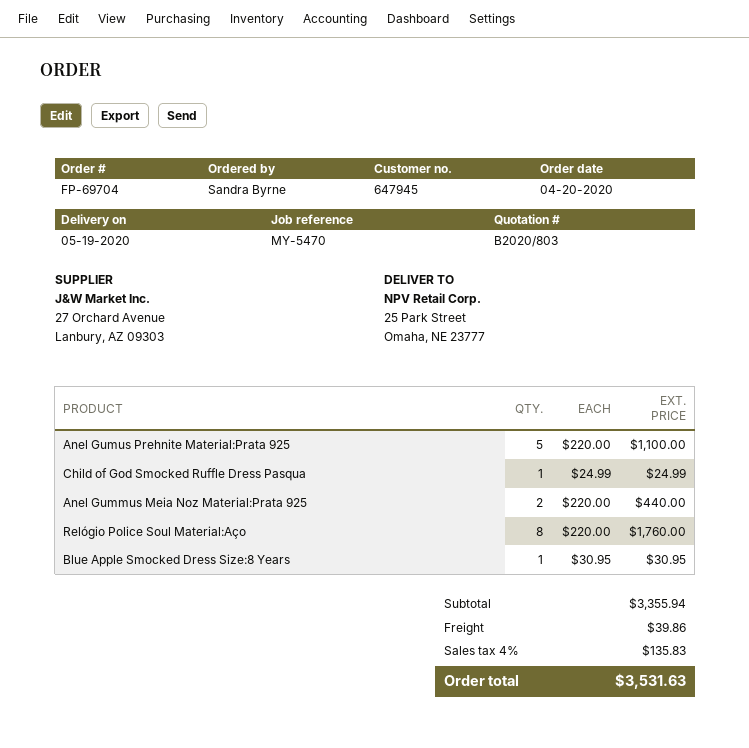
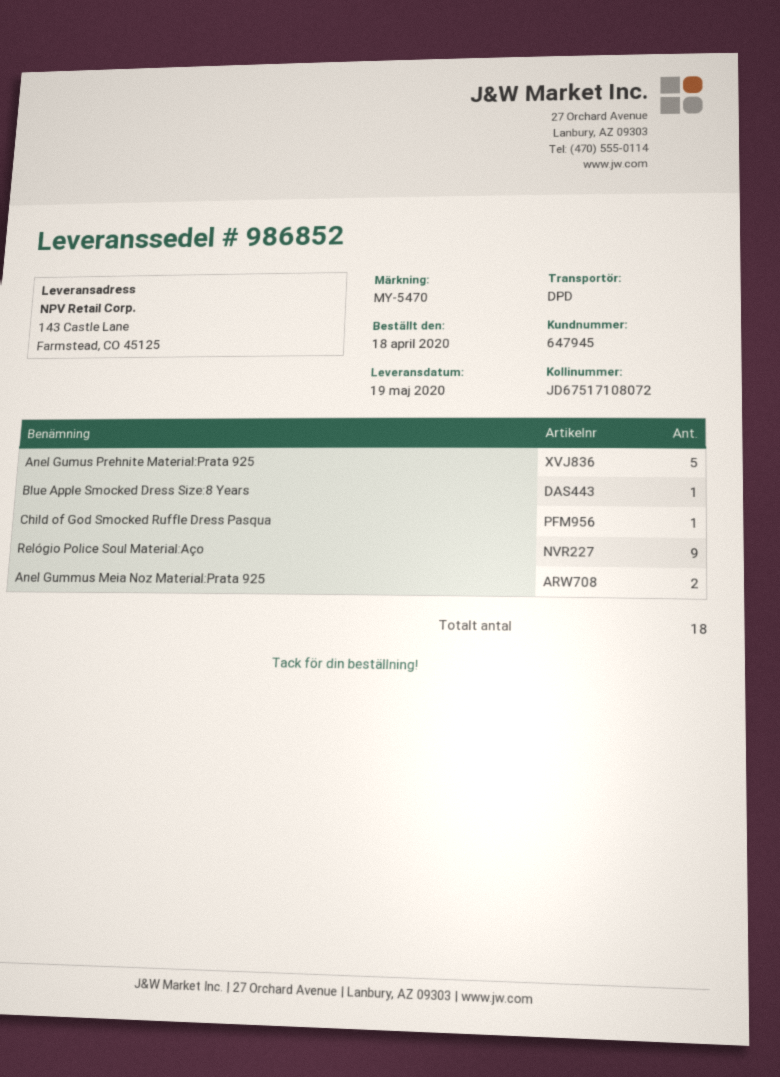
order date: 2020-04-20 -> 2020-04-18
ship to: 25 Park Street, Omaha, NE 23777 -> 143 Castle Lane, Farmstead, CO 45125
Relógio Police Soul Material:Aço: 8 -> 9

